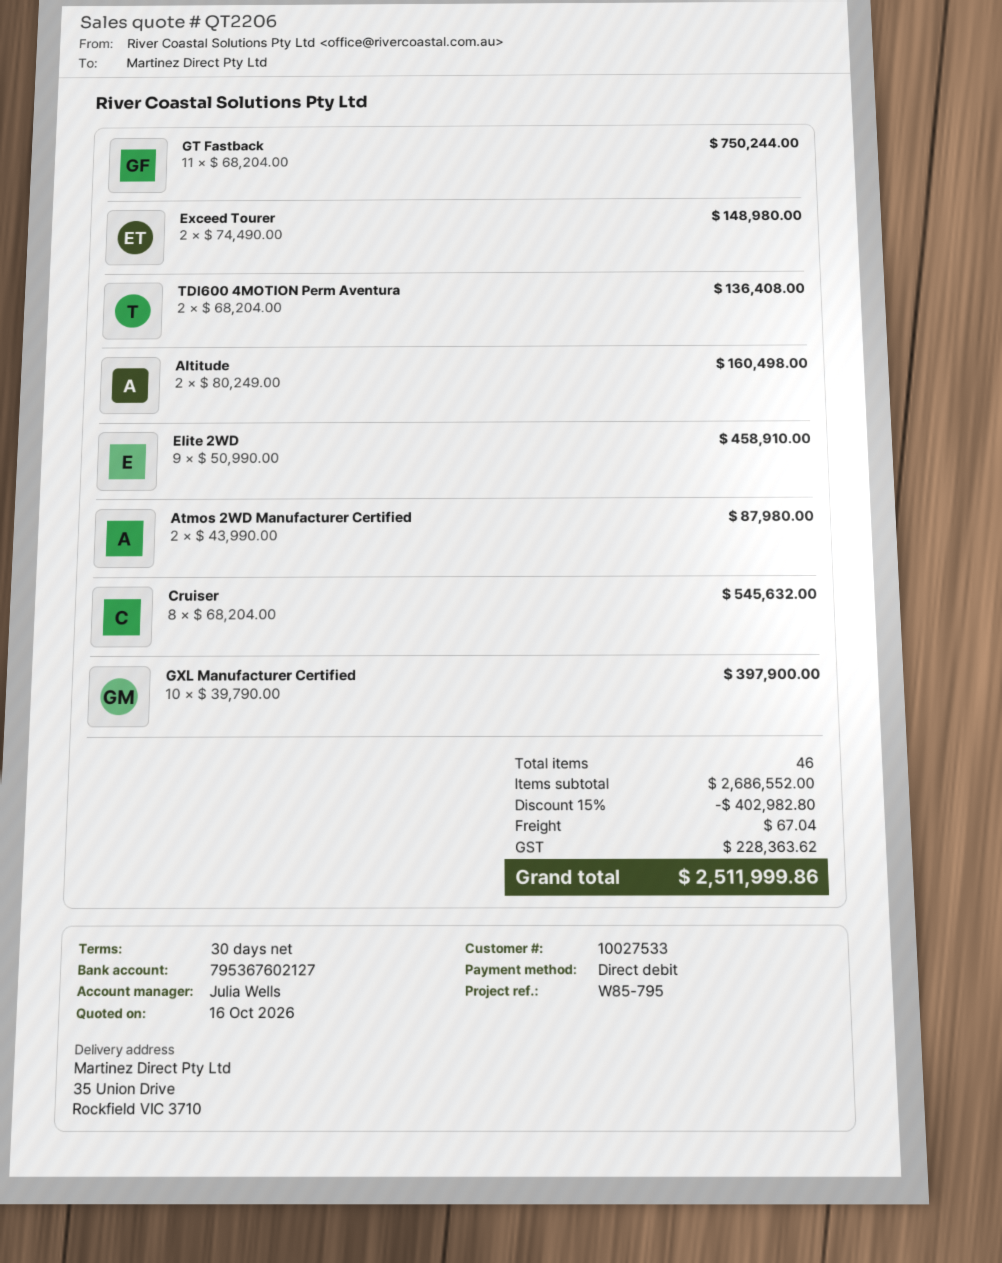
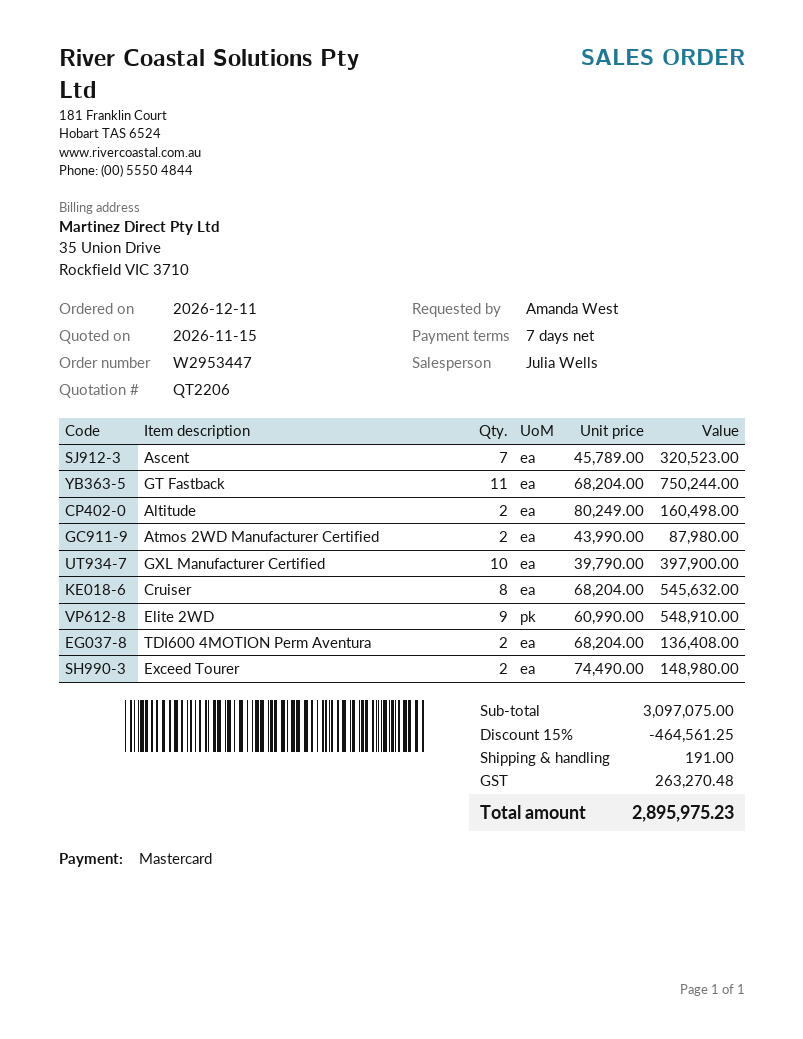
quote date: 2026-10-16 -> 2026-11-15
payment terms: 30 days -> 7 days
payment method: direct debit -> Mastercard
Elite 2WD: 9 x 50990.00 = 458910.00 -> 9 x 60990.00 = 548910.00
Ascent: none -> 7 x 45789.00 = 320523.00
subtotal: 2686552.00 -> 3097075.00
discount: 15% = 402982.80 -> 15% = 464561.25
shipping: 67.04 -> 191.00
tax: 228363.62 -> 263270.48
total: 2511999.86 -> 2895975.23

